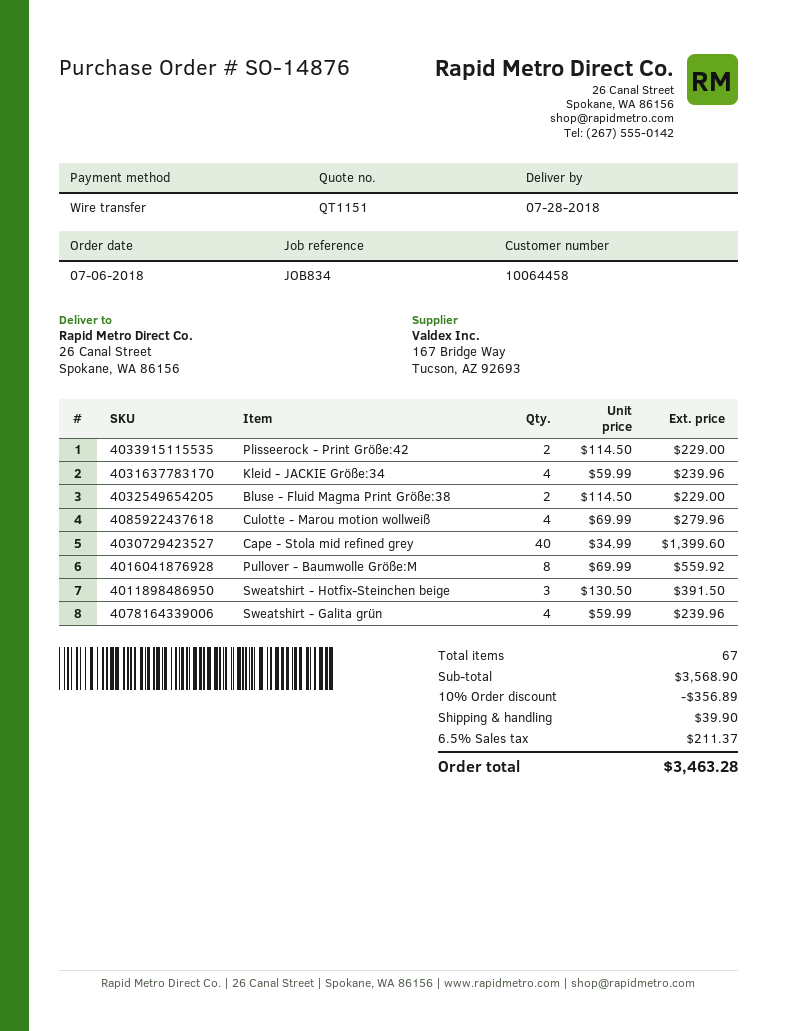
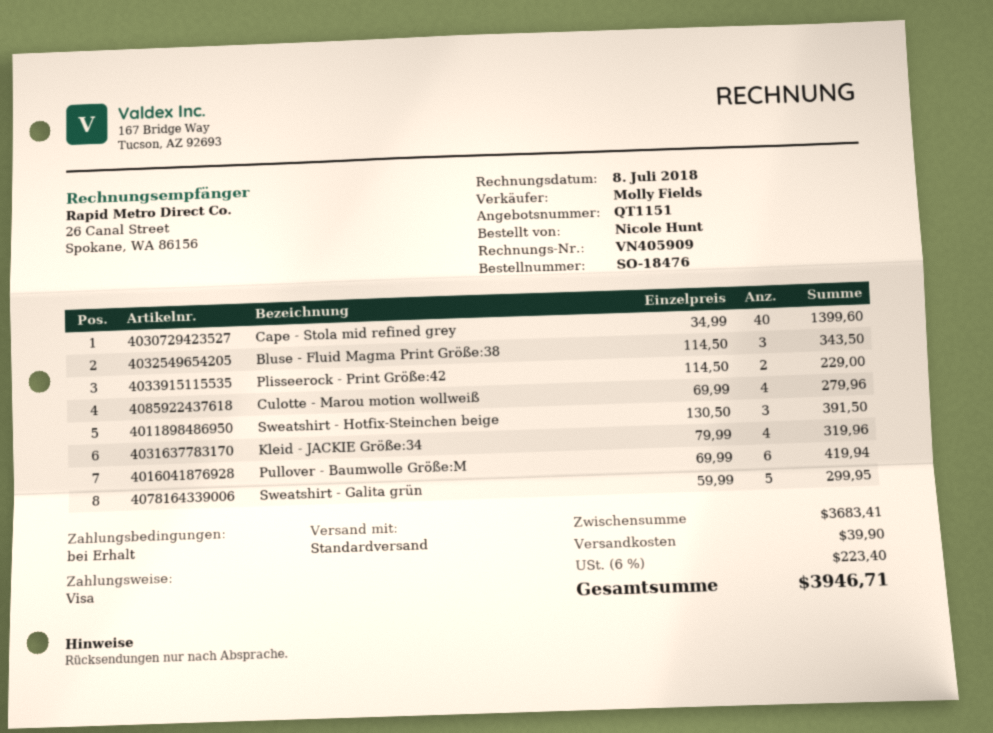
order number: SO-14876 -> SO-18476
payment method: bank transfer -> Visa
Kleid - JACKIE Größe:34: 4 x 59.99 = 239.96 -> 4 x 79.99 = 319.96
Bluse - Fluid Magma Print Größe:38: 2 x 114.50 = 229.00 -> 3 x 114.50 = 343.50
Pullover - Baumwolle Größe:M: 8 x 69.99 = 559.92 -> 6 x 69.99 = 419.94
Sweatshirt - Galita grün: 4 x 59.99 = 239.96 -> 5 x 59.99 = 299.95
subtotal: 3568.90 -> 3683.41
discount: 10% = 356.89 -> none
tax: 6.5% = 211.37 -> 6% = 223.40
total: 3463.28 -> 3946.71

